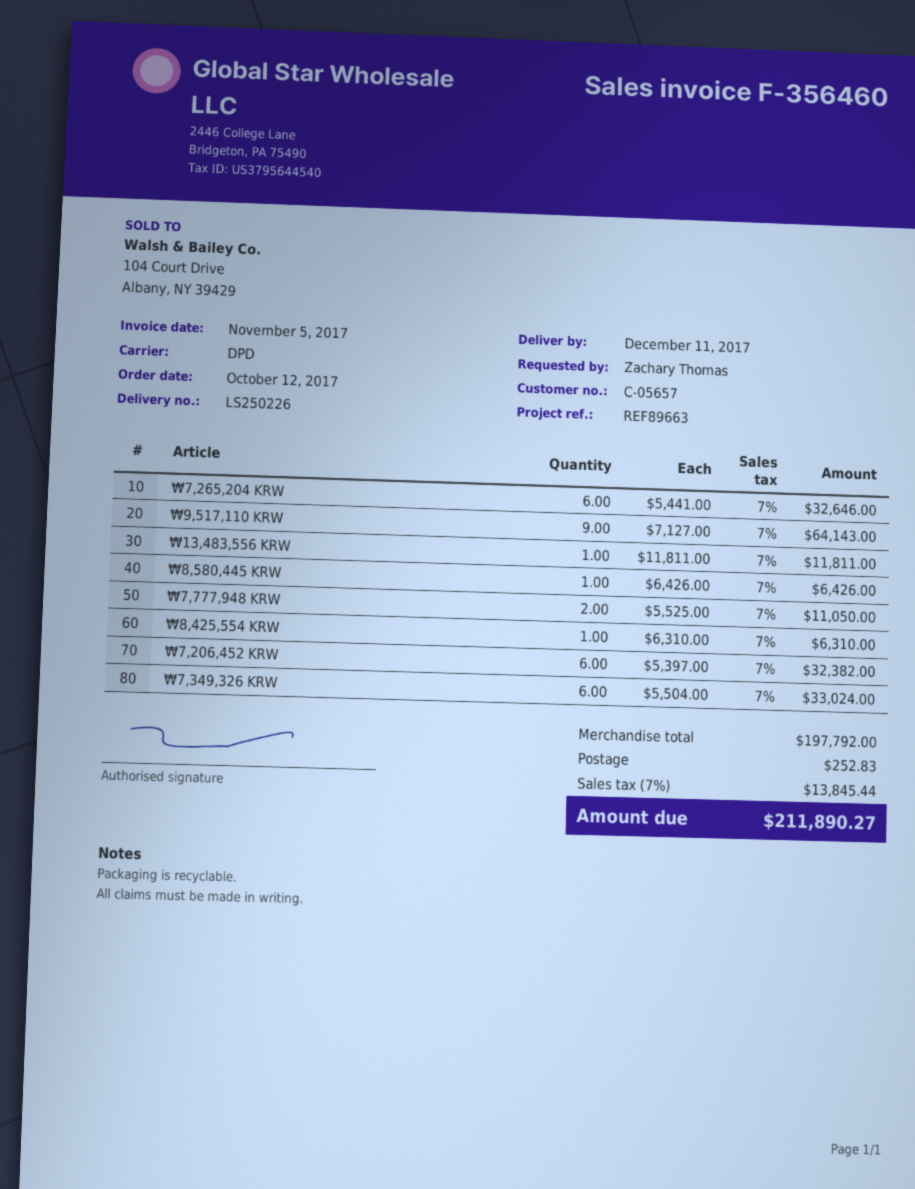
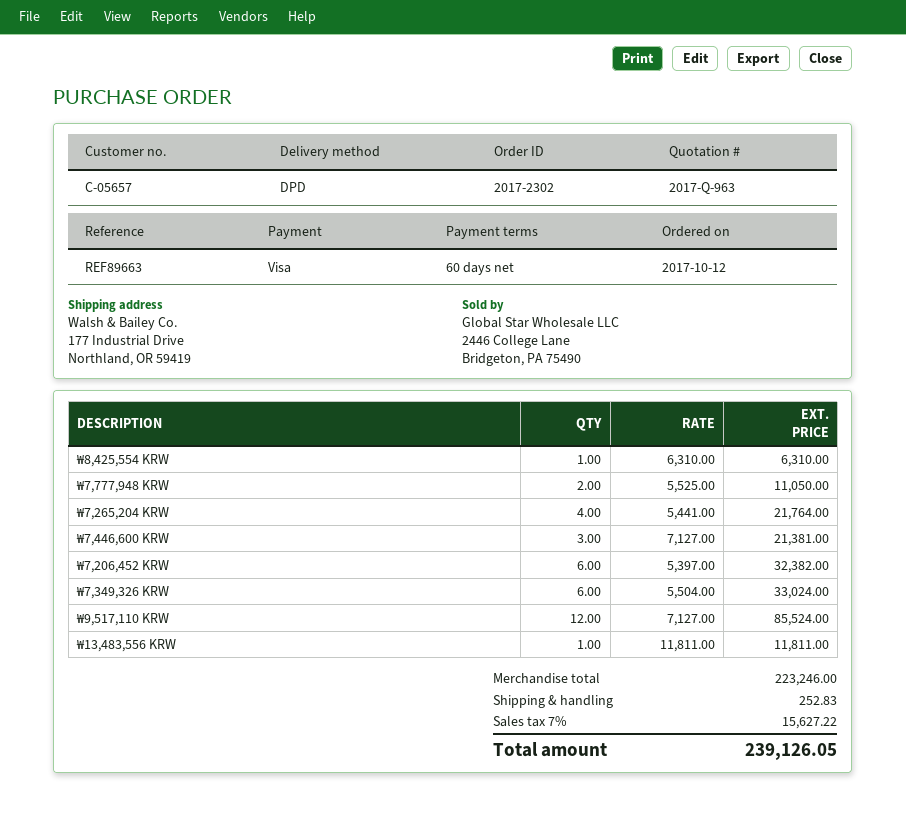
₩7,265,204 KRW: 6 x 5441.00 = 32646.00 -> 4 x 5441.00 = 21764.00
₩9,517,110 KRW: 9 x 7127.00 = 64143.00 -> 12 x 7127.00 = 85524.00
₩8,580,445 KRW: 1 x 6426.00 = 6426.00 -> none
₩7,446,600 KRW: none -> 3 x 7127.00 = 21381.00
subtotal: 197792.00 -> 223246.00
tax: 7% = 13845.44 -> 7% = 15627.22
total: 211890.27 -> 239126.05

